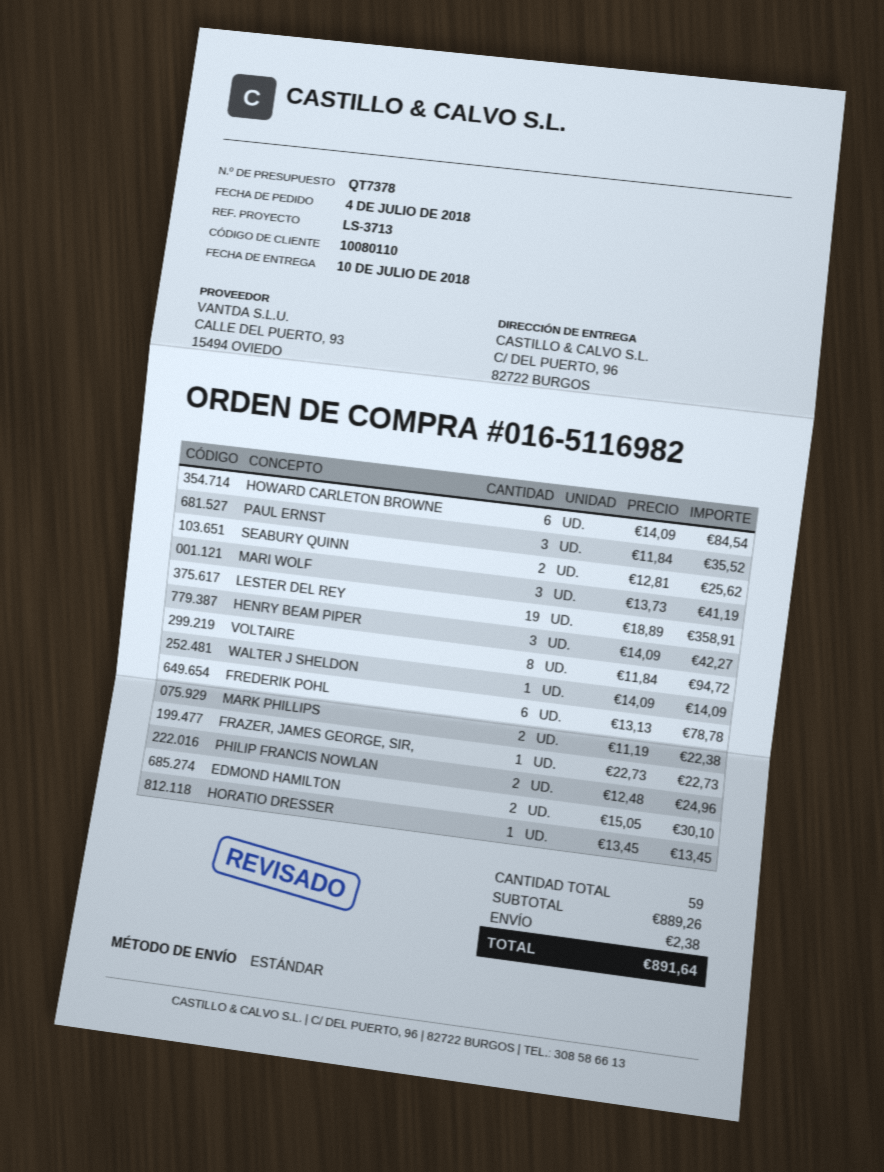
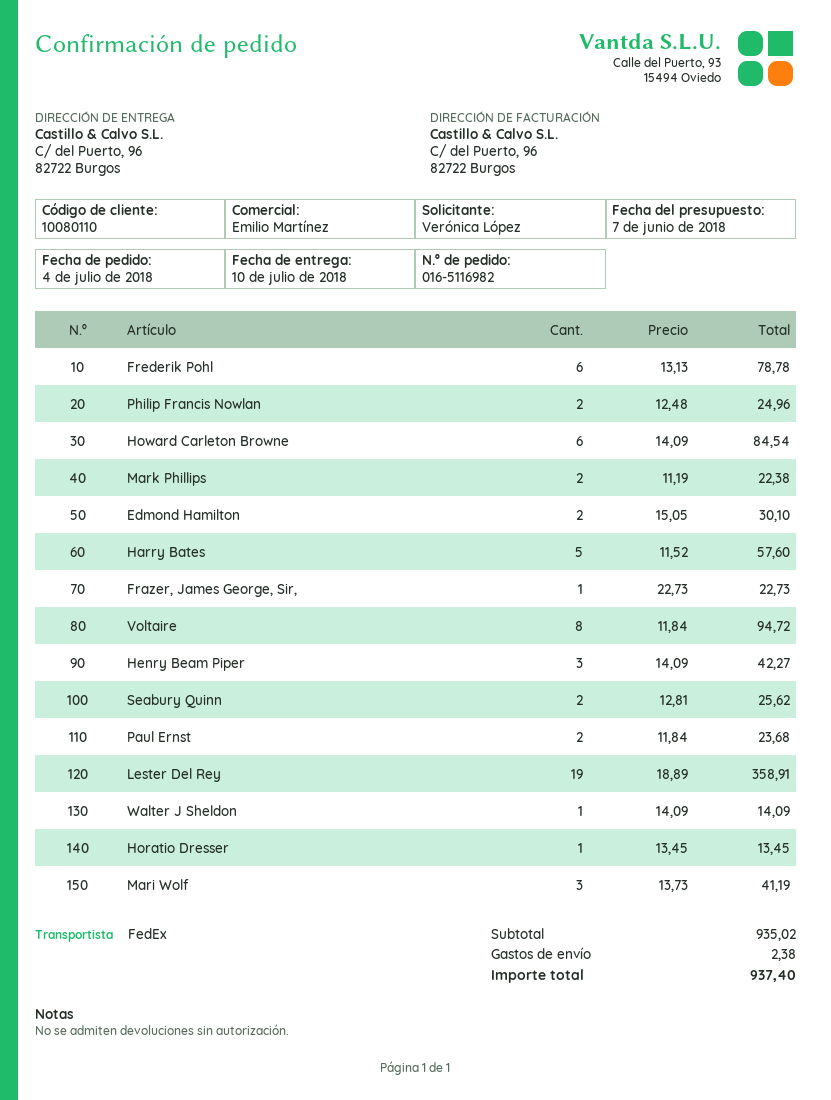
shipping method: standard -> FedEx
PAUL ERNST: 3 x 11.84 = 35.52 -> 2 x 11.84 = 23.68
Harry Bates: none -> 5 x 11.52 = 57.60
subtotal: 889.26 -> 935.02
total: 891.64 -> 937.40

